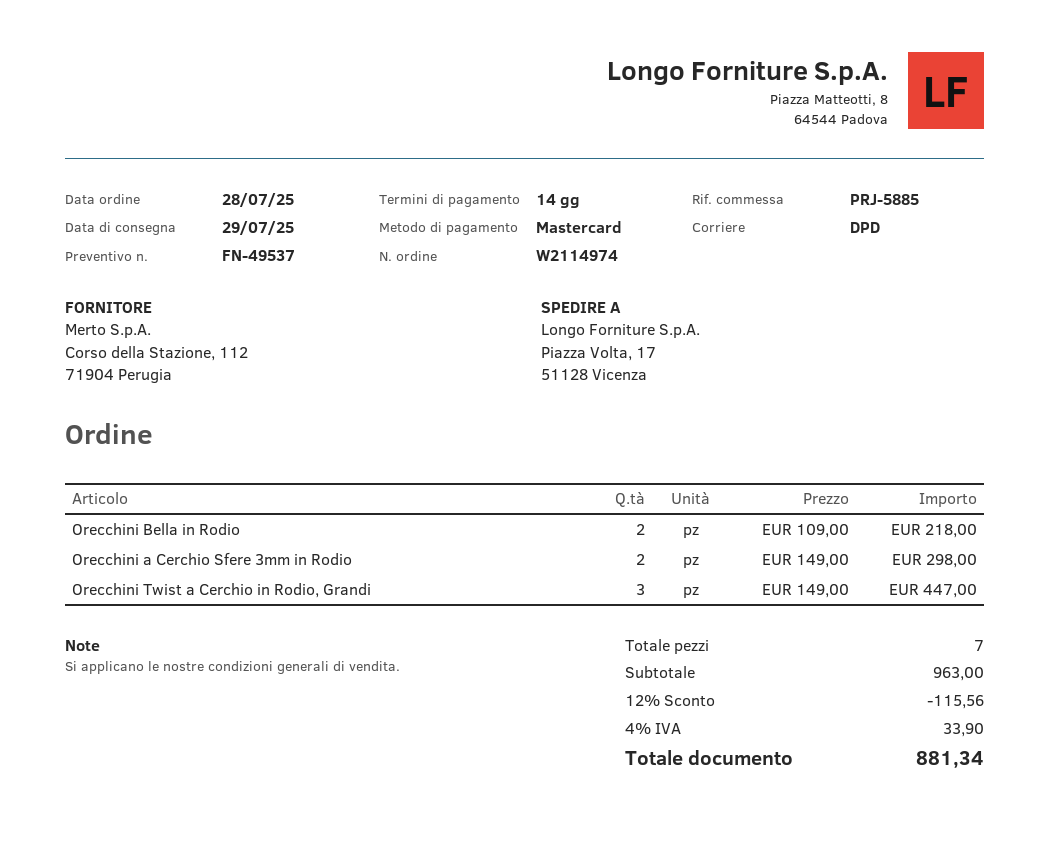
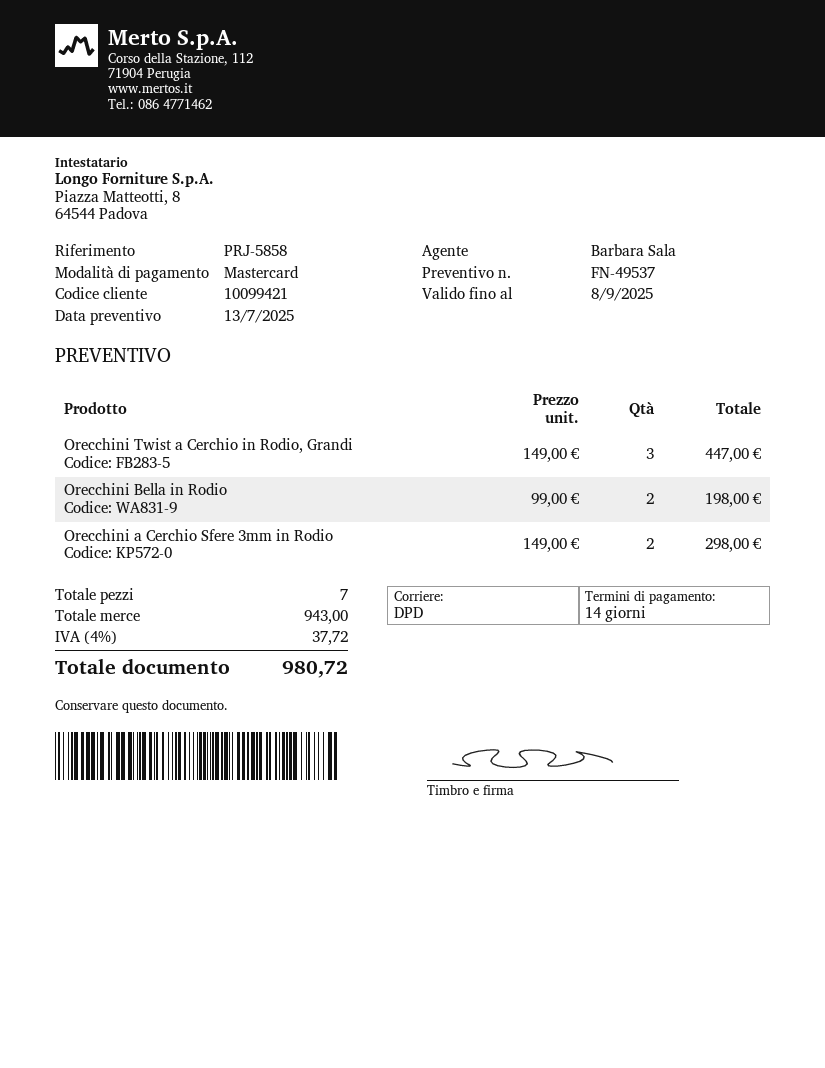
reference: PRJ-5885 -> PRJ-5858
Orecchini Bella in Rodio: 2 x 109.00 = 218.00 -> 2 x 99.00 = 198.00
subtotal: 963.00 -> 943.00
discount: 12% = 115.56 -> none
tax: 4% = 33.90 -> 4% = 37.72
total: 881.34 -> 980.72

